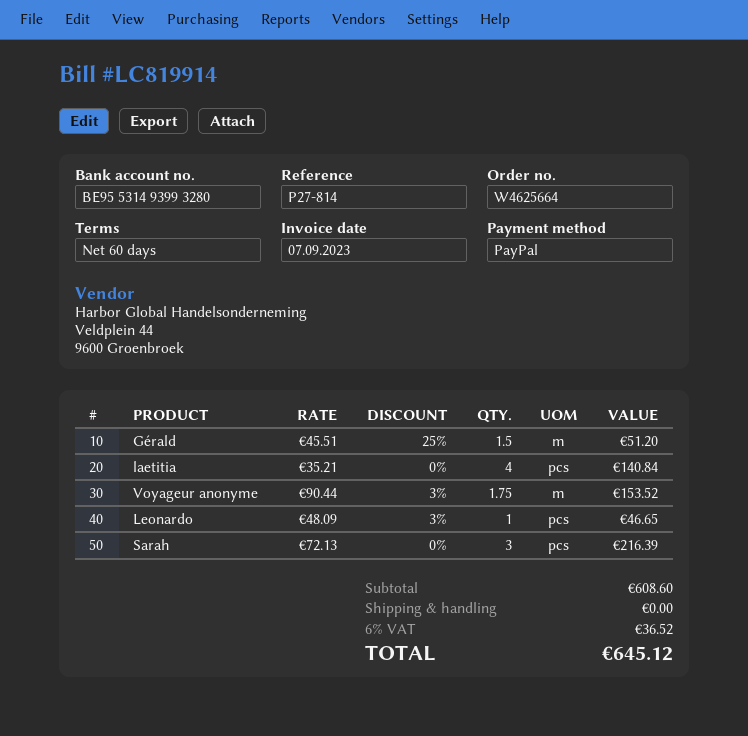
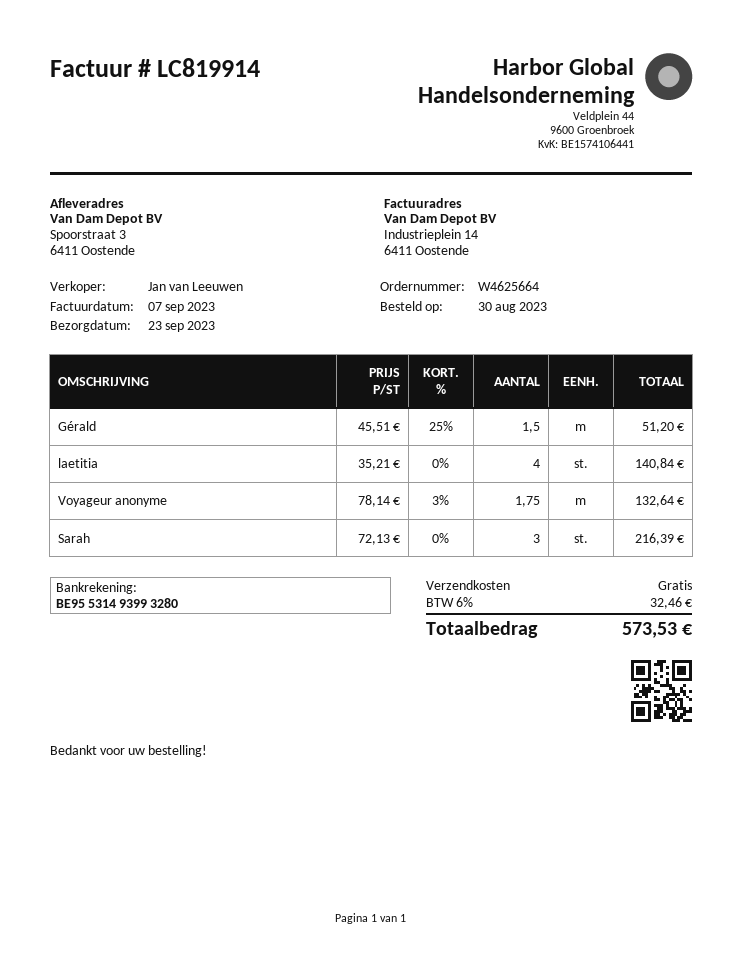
Voyageur anonyme: 1.75 x 90.44 - 3% = 153.52 -> 1.75 x 78.14 - 3% = 132.64
Leonardo: 1 x 48.09 - 3% = 46.65 -> none
tax: 6% = 36.52 -> 6% = 32.46
total: 645.12 -> 573.53

